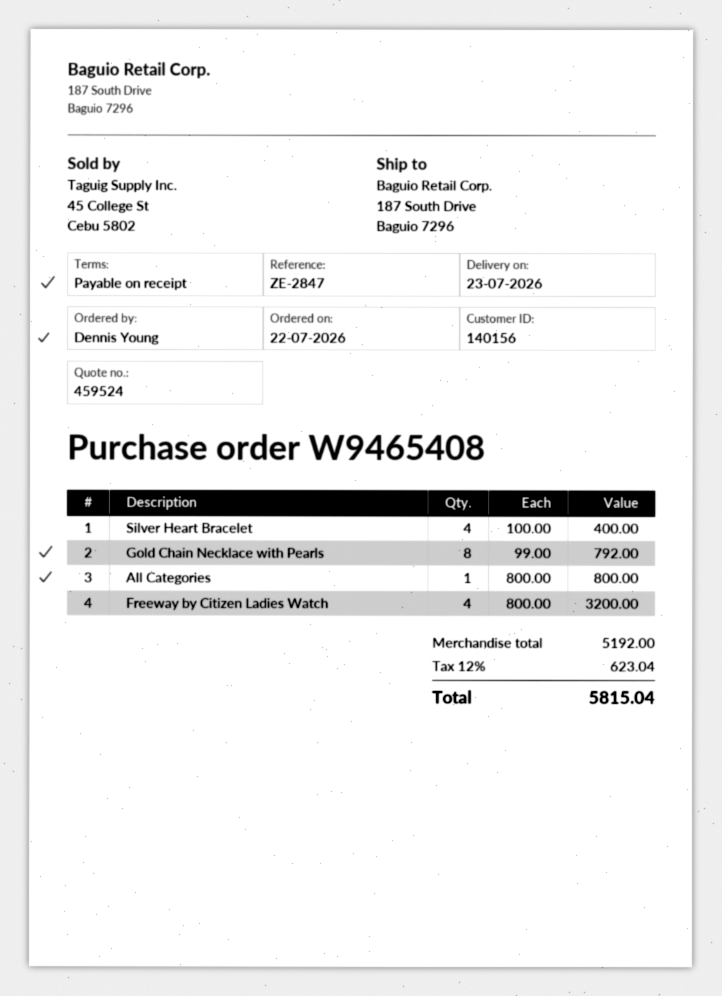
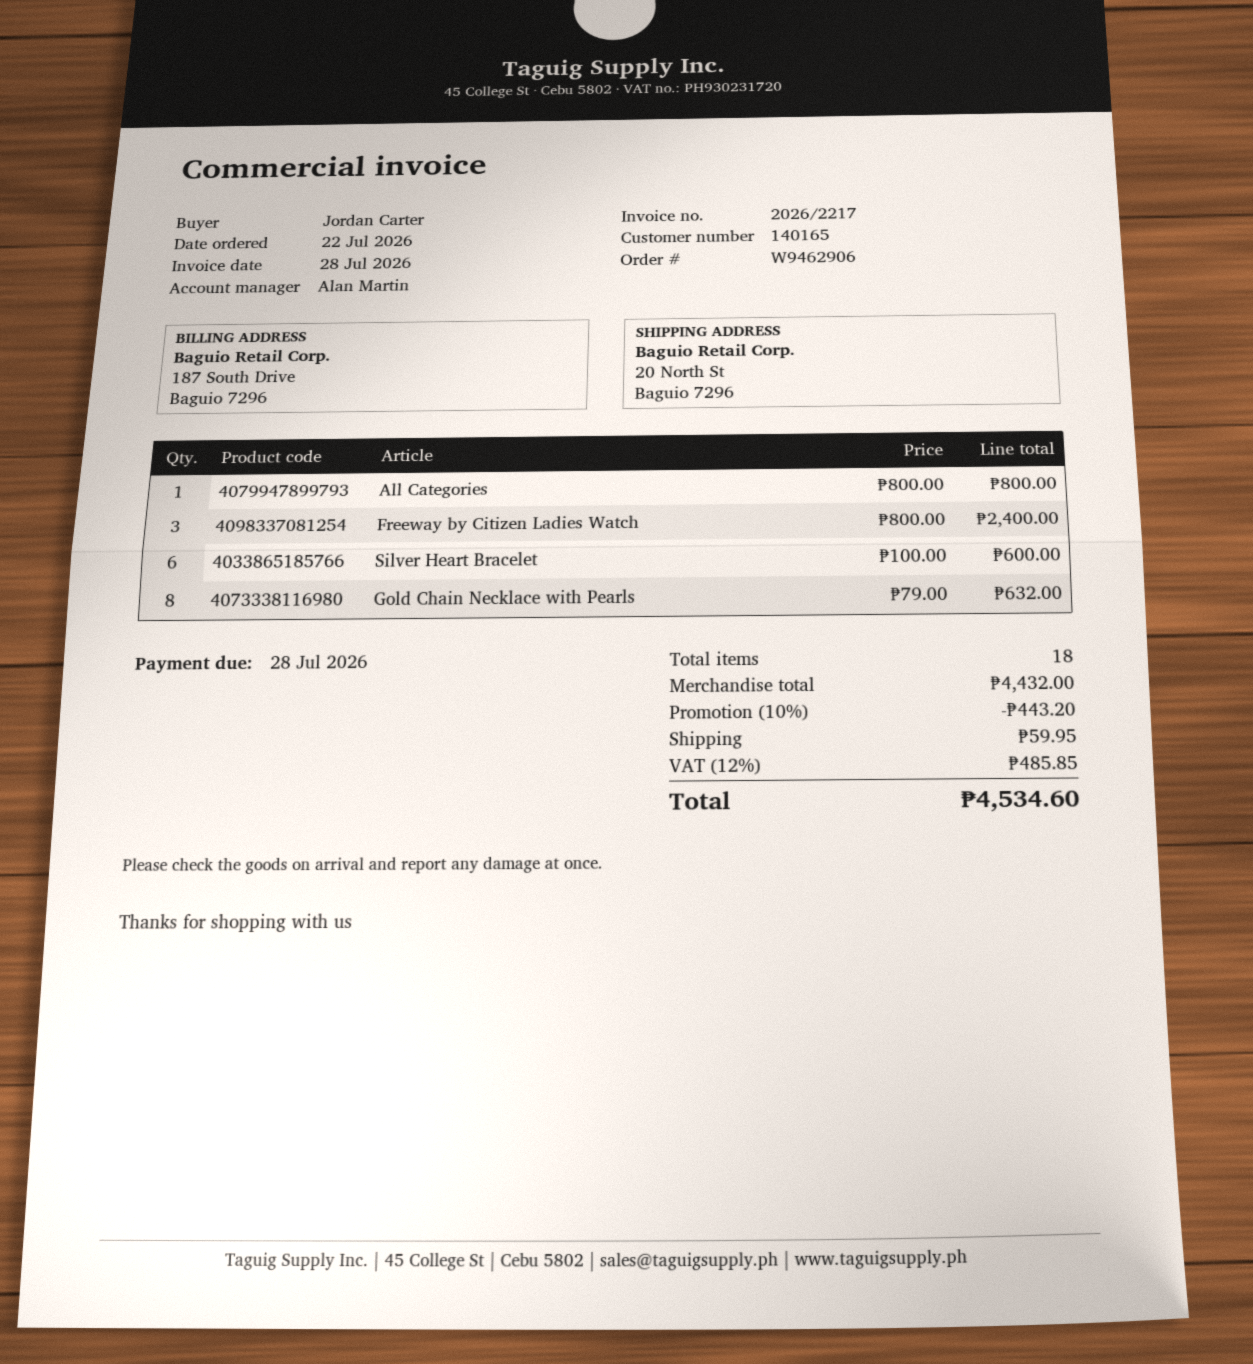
order number: W9465408 -> W9462906
customer number: 140156 -> 140165
ordered by: Dennis Young -> Jordan Carter
ship to: 187 South Drive, Baguio 7296 -> 20 North St, Baguio 7296
Silver Heart Bracelet: 4 x 100.00 = 400.00 -> 6 x 100.00 = 600.00
Gold Chain Necklace with Pearls: 8 x 99.00 = 792.00 -> 8 x 79.00 = 632.00
Freeway by Citizen Ladies Watch: 4 x 800.00 = 3200.00 -> 3 x 800.00 = 2400.00
subtotal: 5192.00 -> 4432.00
discount: none -> 10% = 443.20
shipping: none -> 59.95
tax: 12% = 623.04 -> 12% = 485.85
total: 5815.04 -> 4534.60

